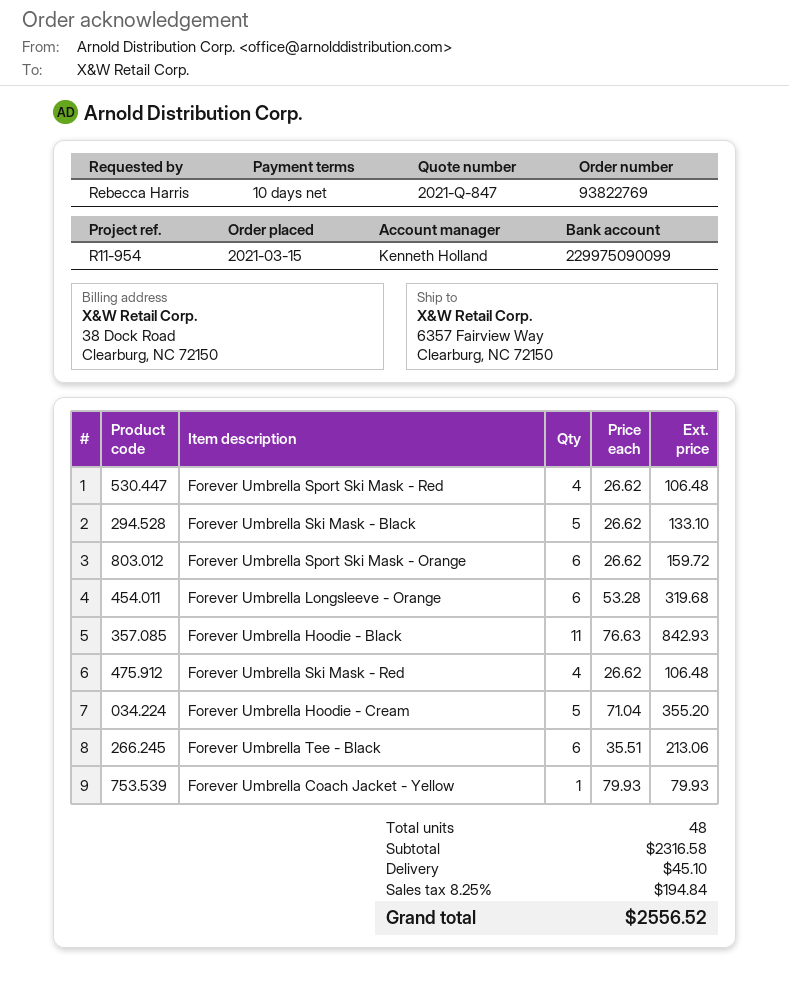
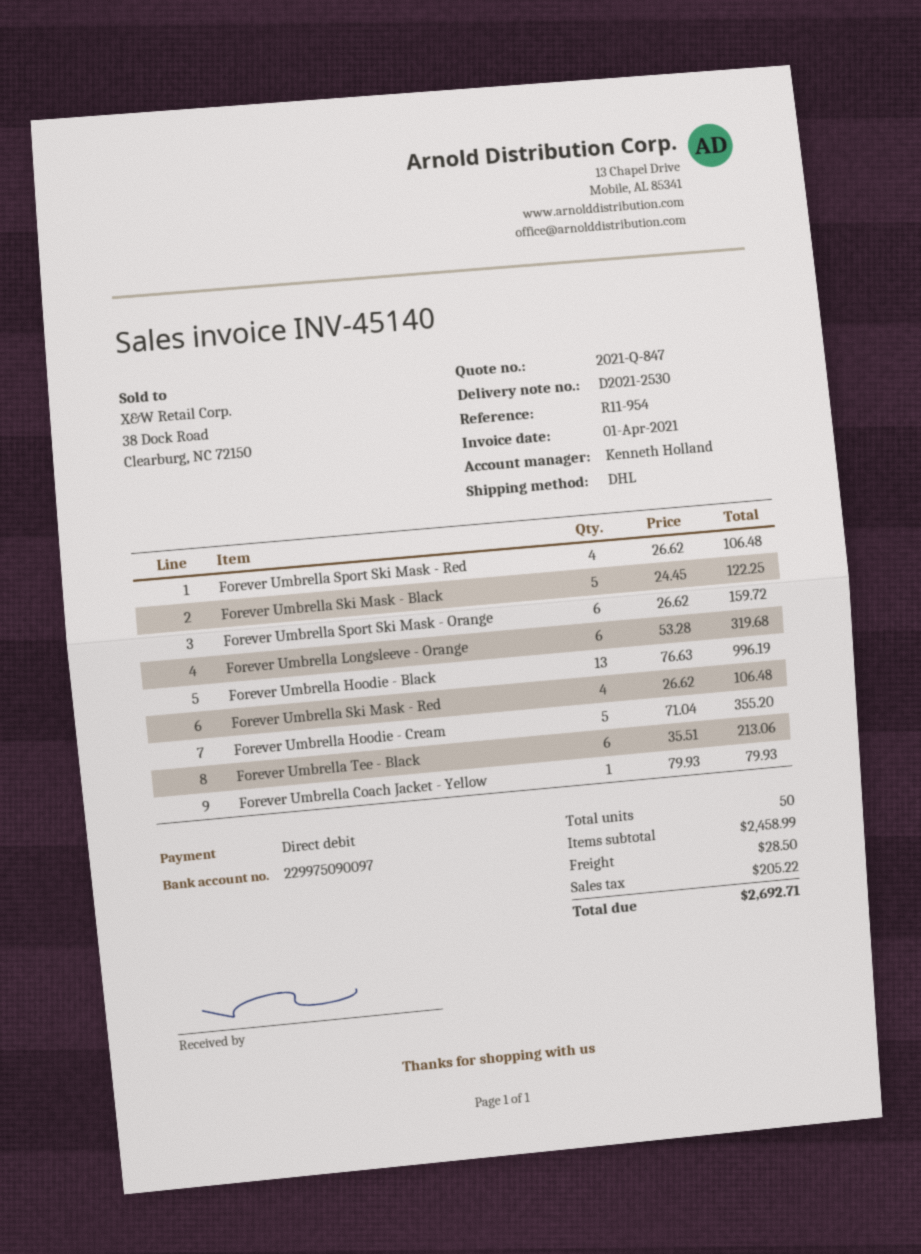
bank account: 229975090099 -> 229975090097
Forever Umbrella Ski Mask - Black: 5 x 26.62 = 133.10 -> 5 x 24.45 = 122.25
Forever Umbrella Hoodie - Black: 11 x 76.63 = 842.93 -> 13 x 76.63 = 996.19
total quantity: 48 -> 50
subtotal: 2316.58 -> 2458.99
shipping: 45.10 -> 28.50
tax: 194.84 -> 205.22
total: 2556.52 -> 2692.71

